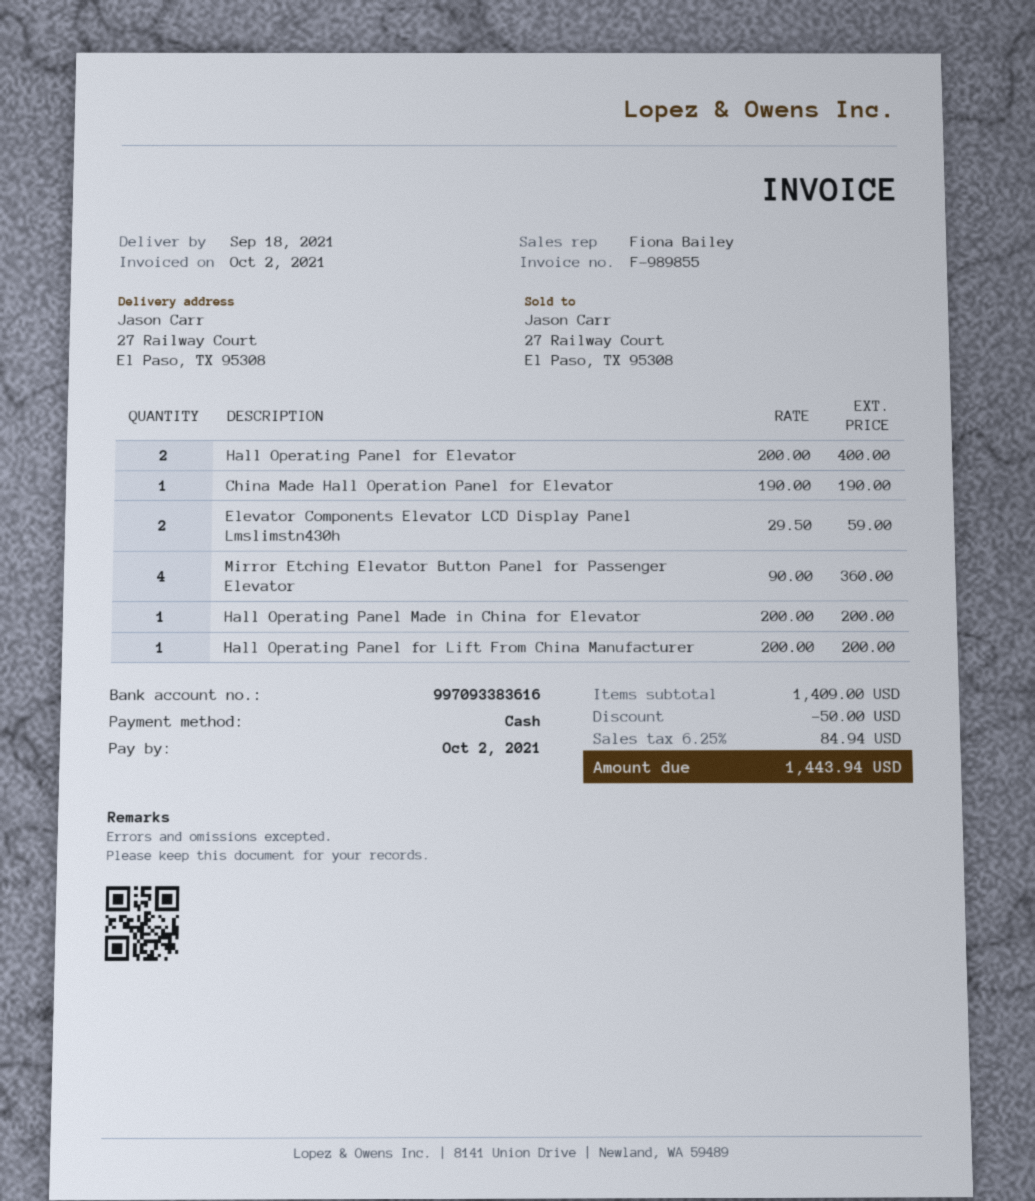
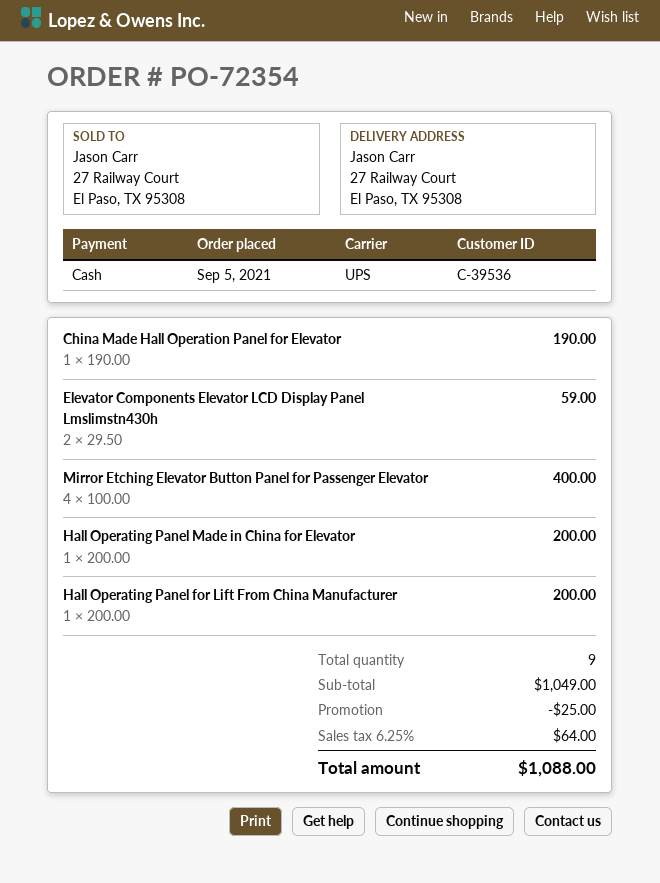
Hall Operating Panel for Elevator: 2 x 200.00 = 400.00 -> none
Mirror Etching Elevator Button Panel for Passenger Elevator: 4 x 90.00 = 360.00 -> 4 x 100.00 = 400.00
subtotal: 1409.00 -> 1049.00
discount: 50.00 -> 25.00
tax: 6.25% = 84.94 -> 6.25% = 64.00
total: 1443.94 -> 1088.00

